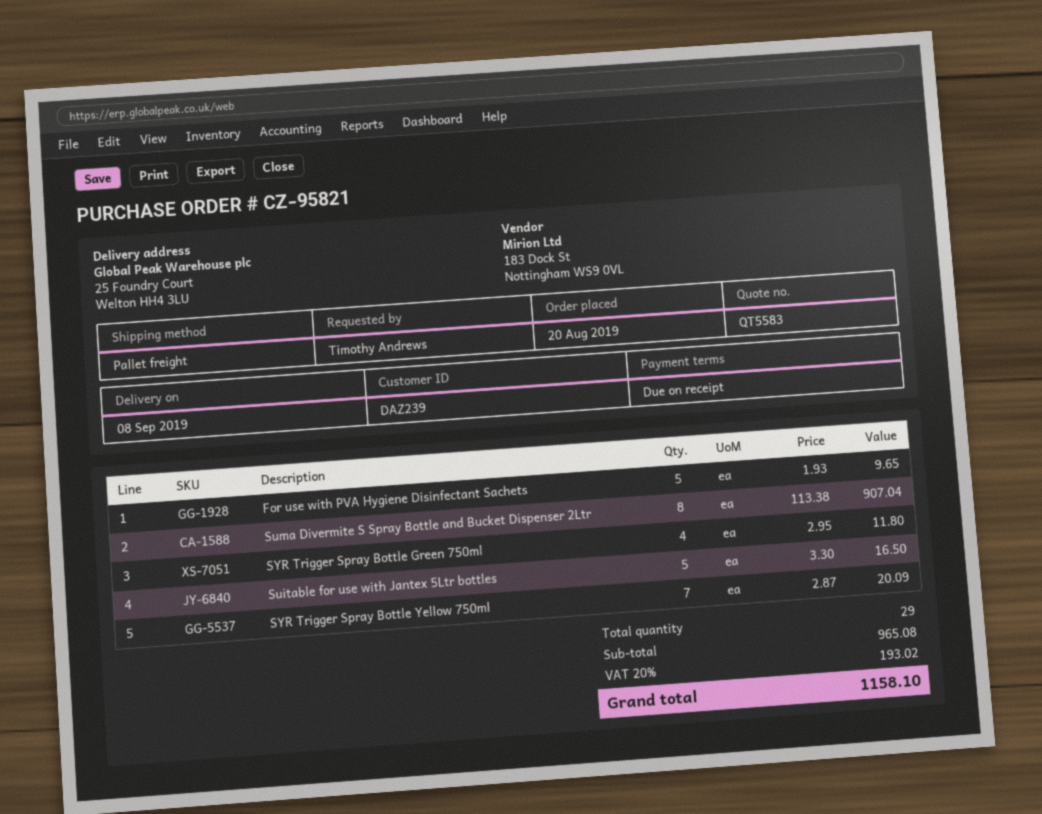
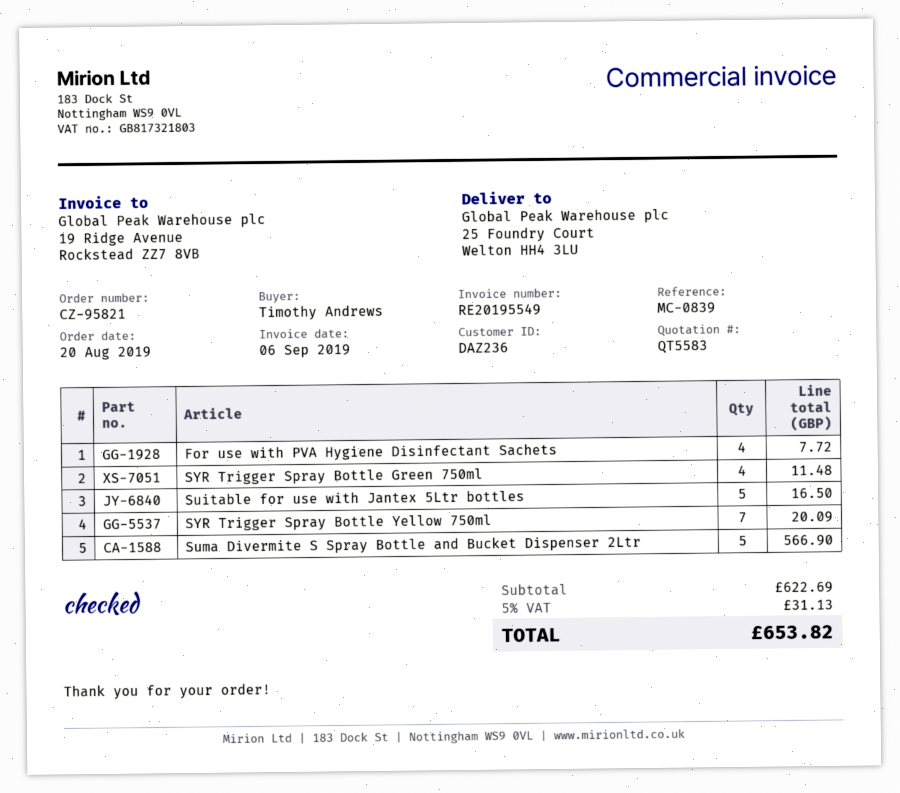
customer number: DAZ239 -> DAZ236
For use with PVA Hygiene Disinfectant Sachets: 5 for 9.65 -> 4 for 7.72
Suma Divermite S Spray Bottle and Bucket Dispenser 2Ltr: 8 for 907.04 -> 5 for 566.90
SYR Trigger Spray Bottle Green 750ml: 4 for 11.80 -> 4 for 11.48
subtotal: 965.08 -> 622.69
tax: 20% = 193.02 -> 5% = 31.13
total: 1158.10 -> 653.82

